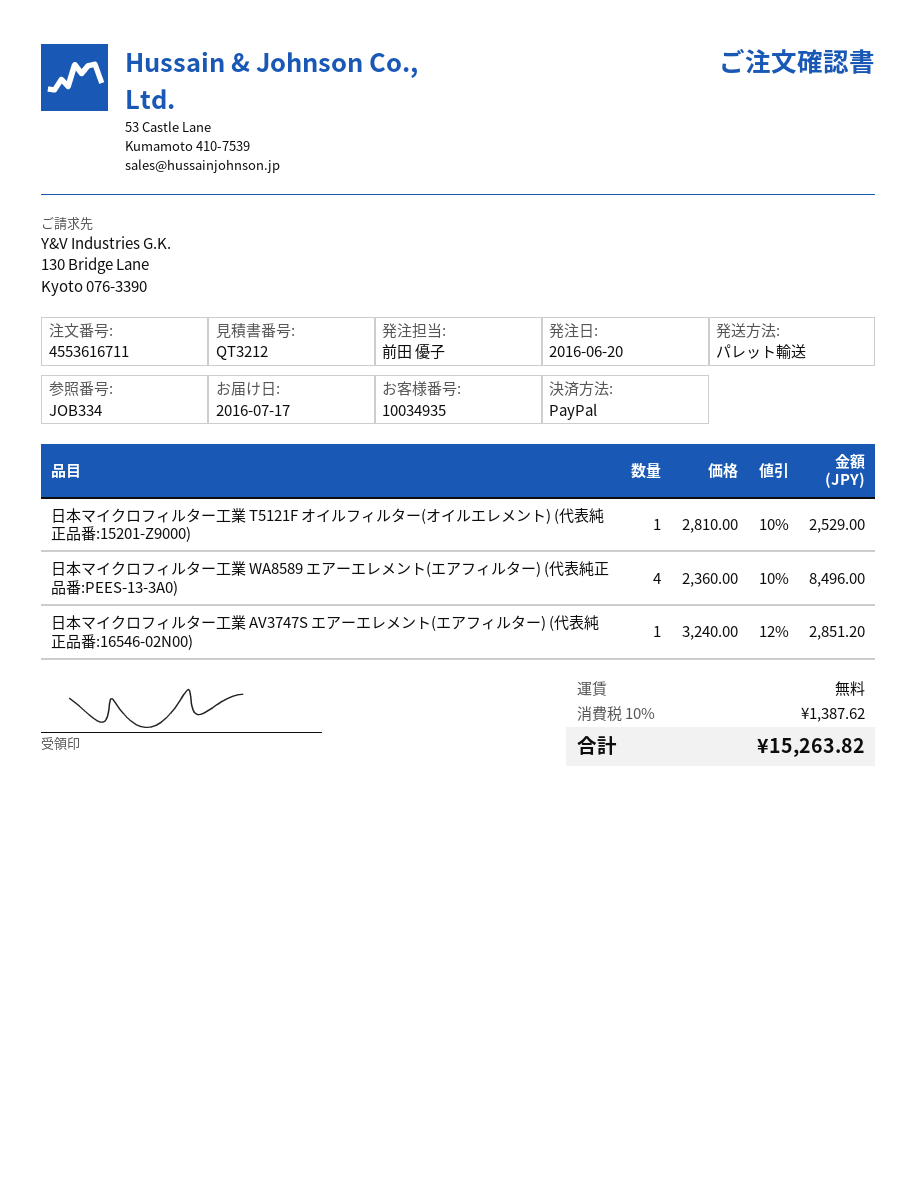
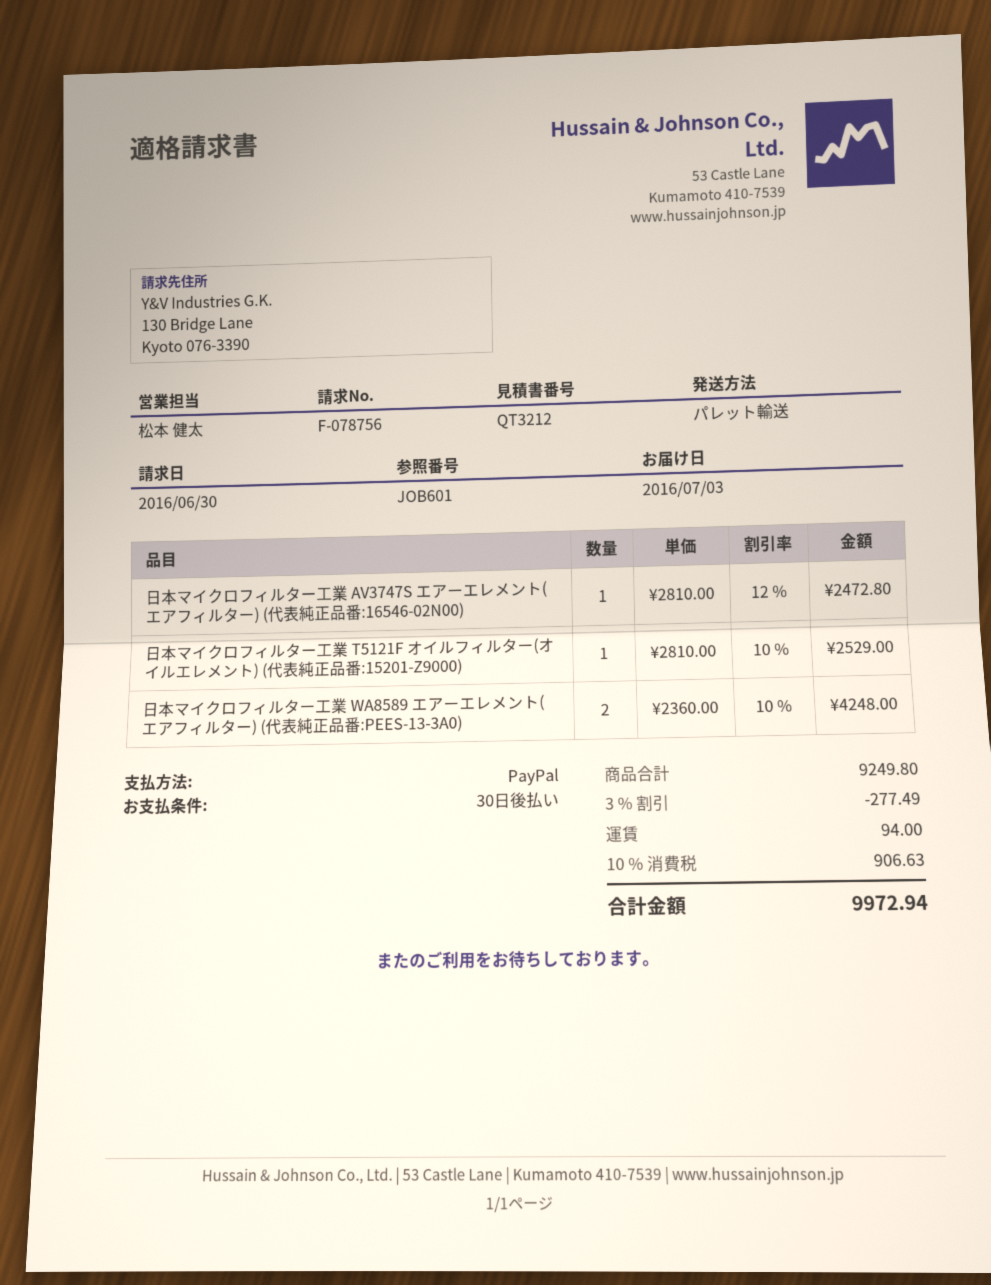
delivery date: 2016-07-17 -> 2016-07-03
reference: JOB334 -> JOB601
日本マイクロフィルター工業 WA8589 エアーエレメント(エアフィルター) (代表純正品番:PEES-13-3A0): 4 x 2360.00 - 10% = 8496.00 -> 2 x 2360.00 - 10% = 4248.00
日本マイクロフィルター工業 AV3747S エアーエレメント(エアフィルター) (代表純正品番:16546-02N00): 1 x 3240.00 - 12% = 2851.20 -> 1 x 2810.00 - 12% = 2472.80
discount: none -> 3% = 277.49
shipping: 0.00 -> 94.00
tax: 10% = 1387.62 -> 10% = 906.63
total: 15263.82 -> 9972.94

